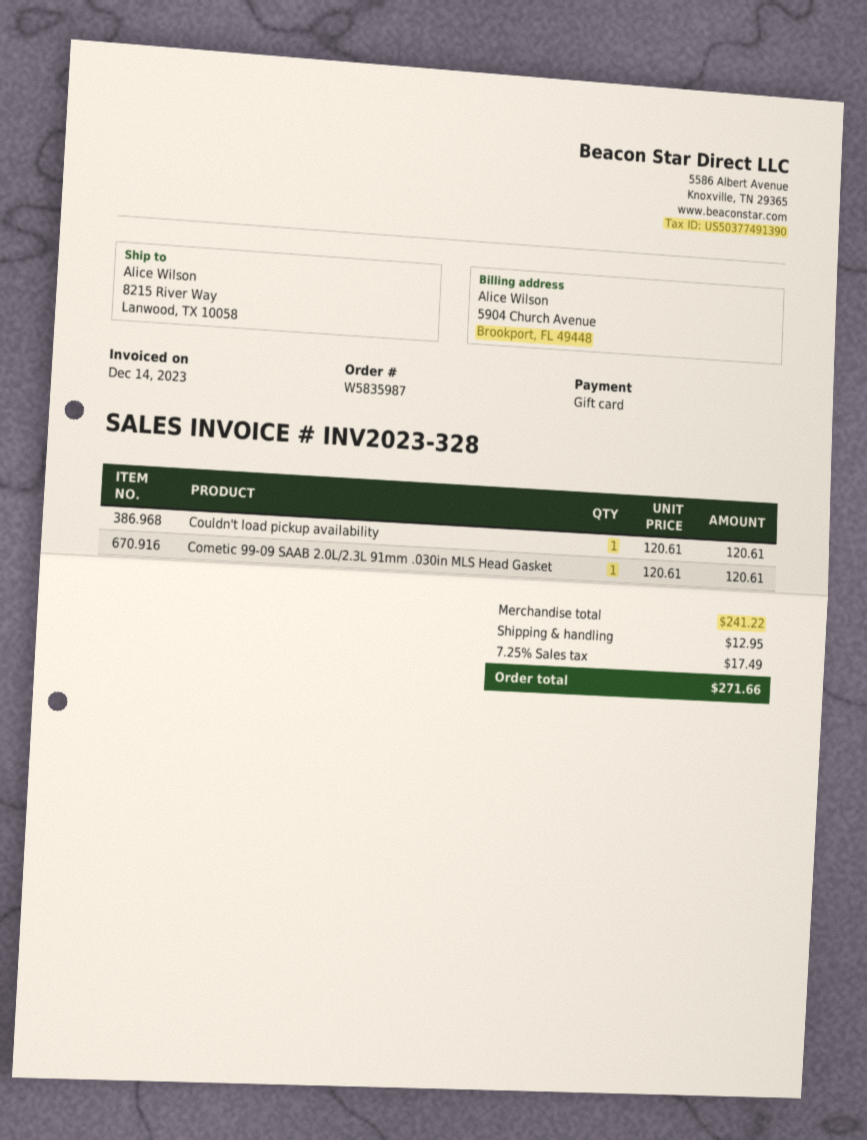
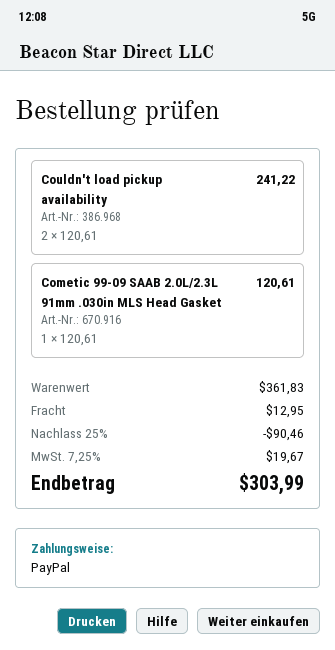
payment method: gift card -> PayPal
Couldn't load pickup availability: 1 x 120.61 = 120.61 -> 2 x 120.61 = 241.22
subtotal: 241.22 -> 361.83
discount: none -> 25% = 90.46
tax: 7.25% = 17.49 -> 7.25% = 19.67
total: 271.66 -> 303.99

